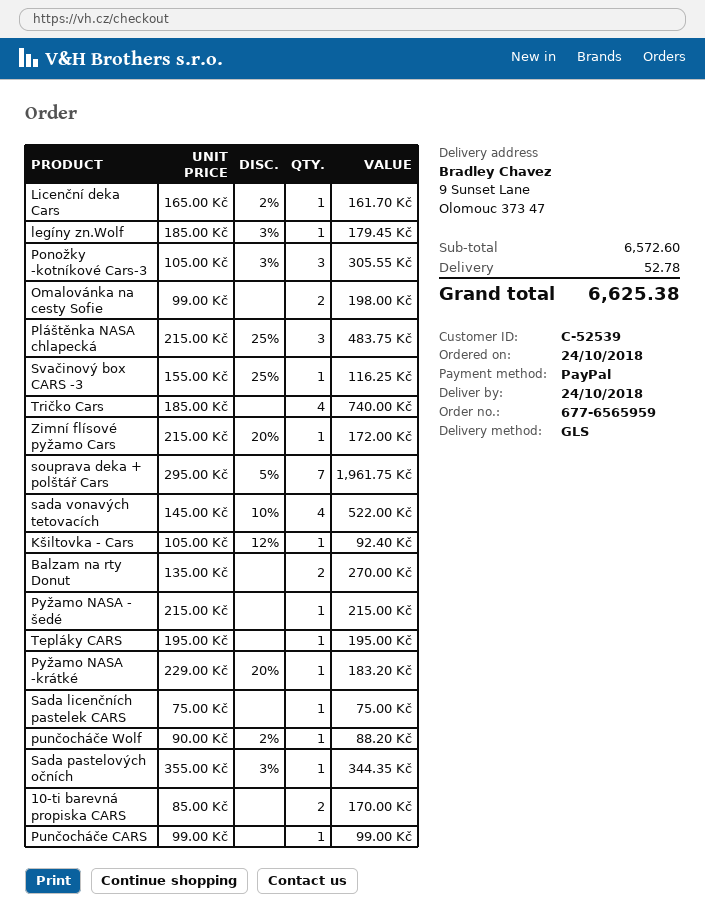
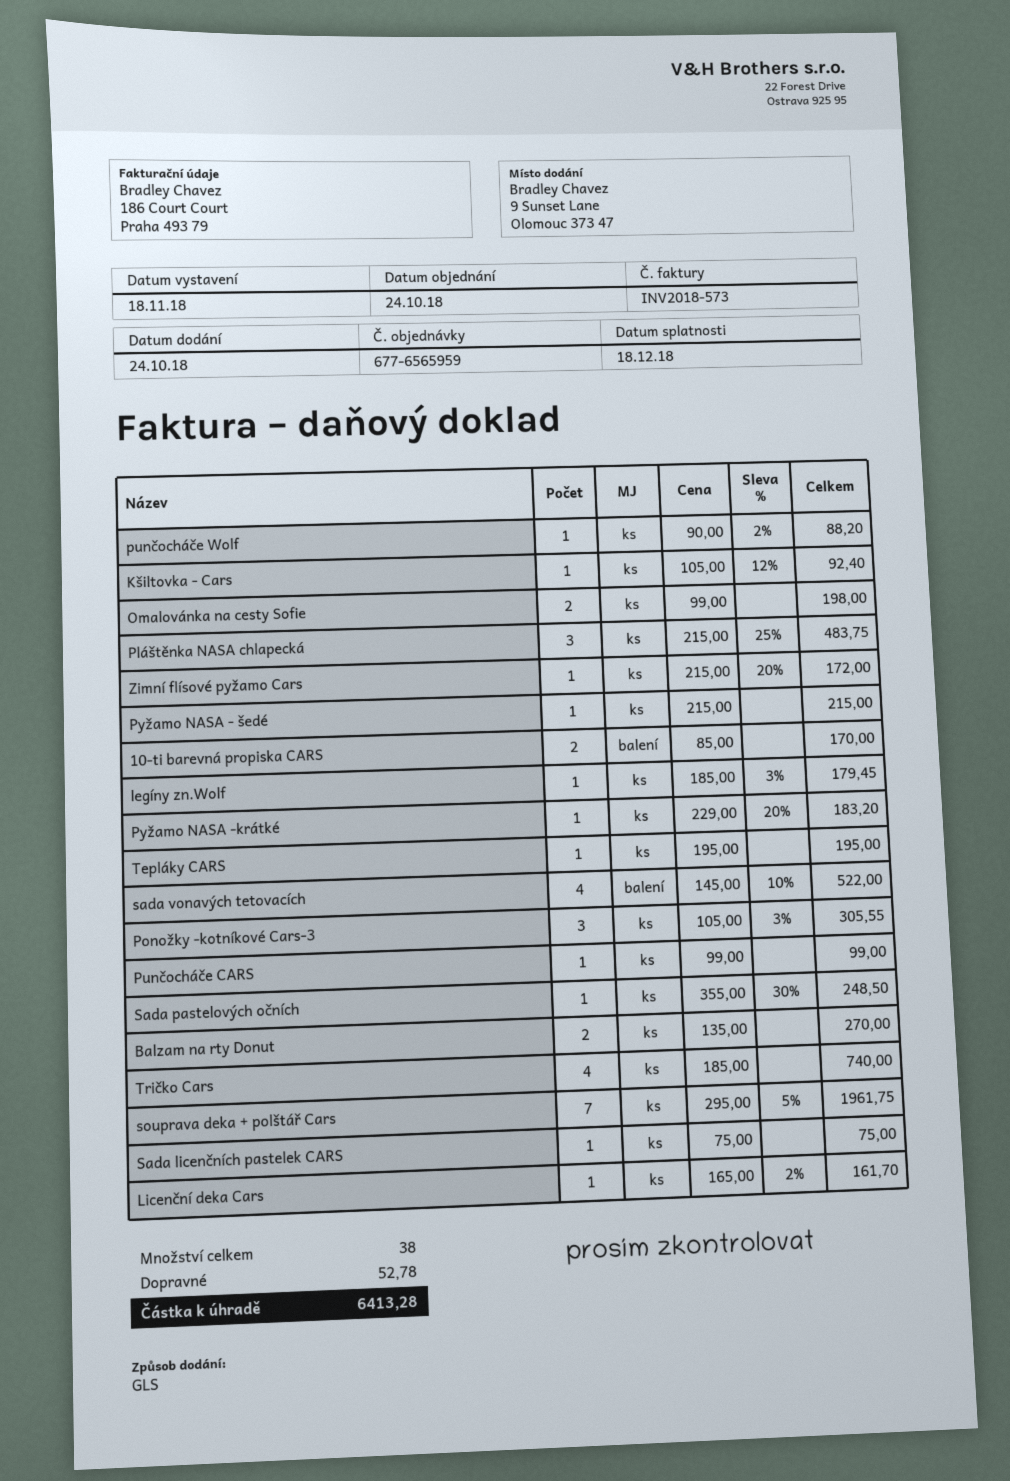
Svačinový box CARS -3: 1 x 155.00 - 25% = 116.25 -> none
Sada pastelových očních: 1 x 355.00 - 3% = 344.35 -> 1 x 355.00 - 30% = 248.50
total: 6625.38 -> 6413.28

